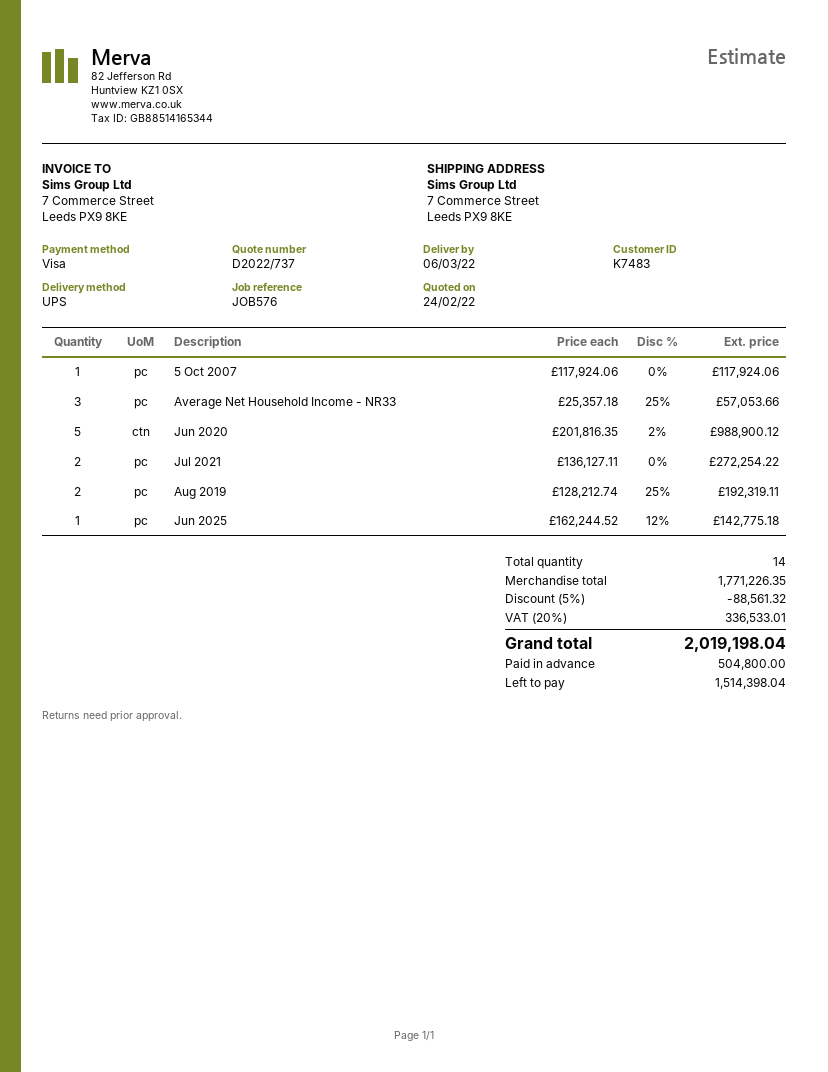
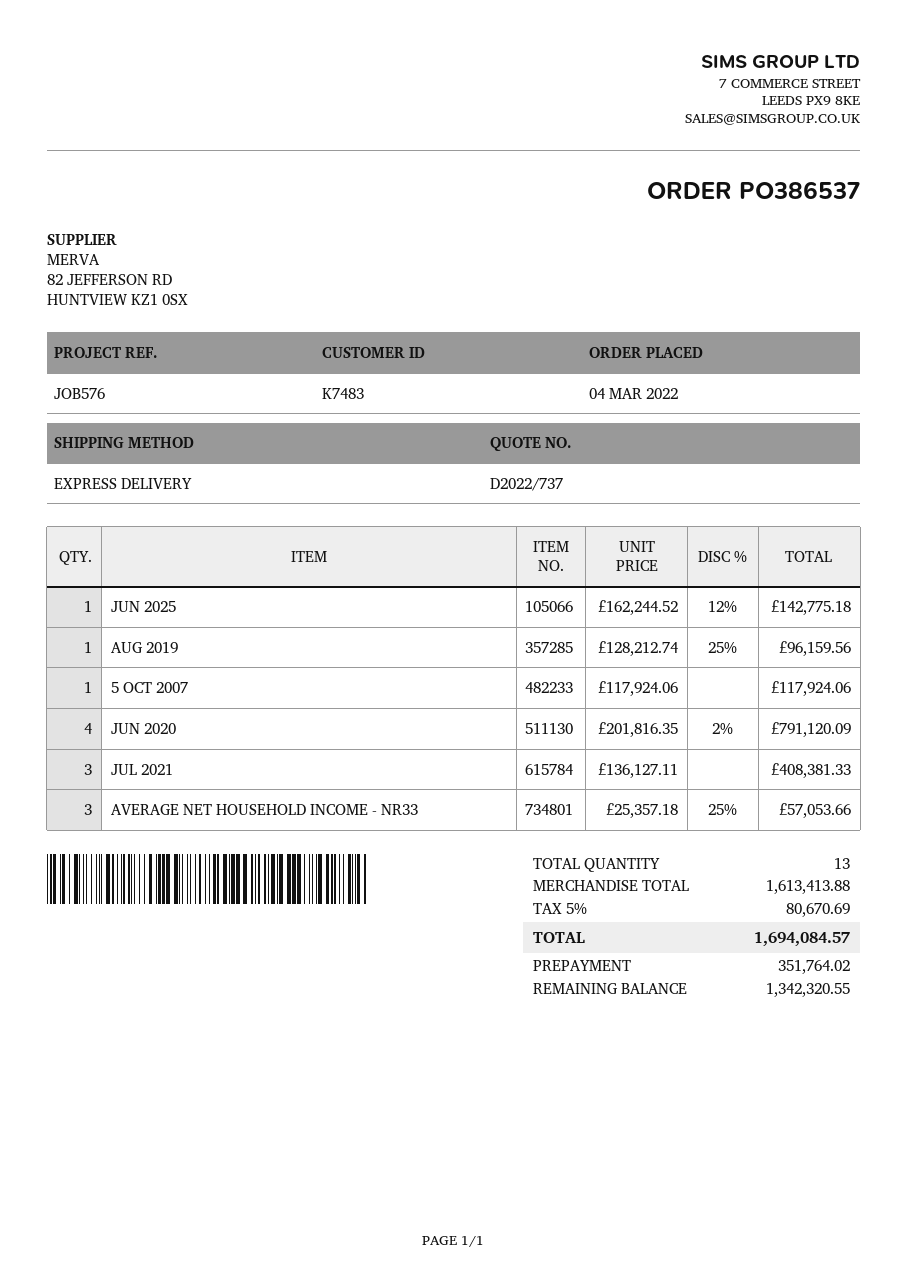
shipping method: UPS -> express
Jun 2020: 5 x 201816.35 - 2% = 988900.12 -> 4 x 201816.35 - 2% = 791120.09
Jul 2021: 2 x 136127.11 = 272254.22 -> 3 x 136127.11 = 408381.33
Aug 2019: 2 x 128212.74 - 25% = 192319.11 -> 1 x 128212.74 - 25% = 96159.56
total quantity: 14 -> 13
subtotal: 1771226.35 -> 1613413.88
discount: 5% = 88561.32 -> none
tax: 20% = 336533.01 -> 5% = 80670.69
total: 2019198.04 -> 1694084.57
deposit: 504800.00 -> 351764.02
balance: 1514398.04 -> 1342320.55

